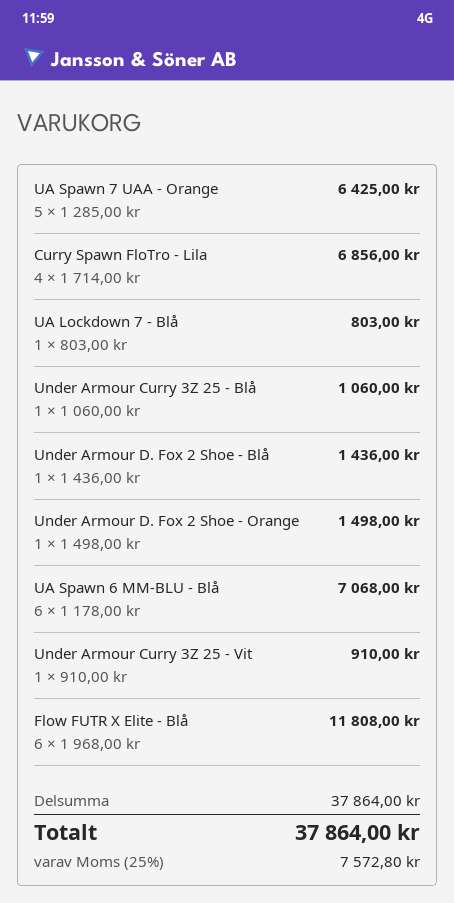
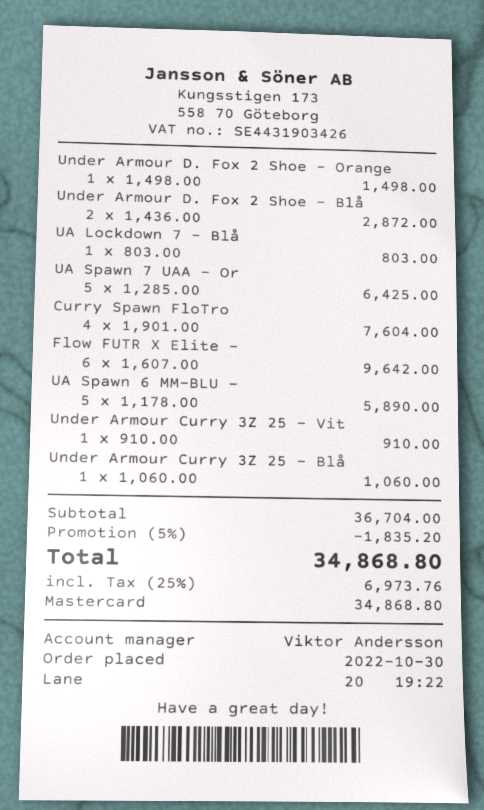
Curry Spawn FloTro - Lila: 4 x 1714.00 = 6856.00 -> 4 x 1901.00 = 7604.00
Under Armour D. Fox 2 Shoe - Blå: 1 x 1436.00 = 1436.00 -> 2 x 1436.00 = 2872.00
UA Spawn 6 MM-BLU - Blå: 6 x 1178.00 = 7068.00 -> 5 x 1178.00 = 5890.00
Flow FUTR X Elite - Blå: 6 x 1968.00 = 11808.00 -> 6 x 1607.00 = 9642.00
subtotal: 37864.00 -> 36704.00
discount: none -> 5% = 1835.20
tax: 25% = 7572.80 -> 25% = 6973.76
total: 37864.00 -> 34868.80

